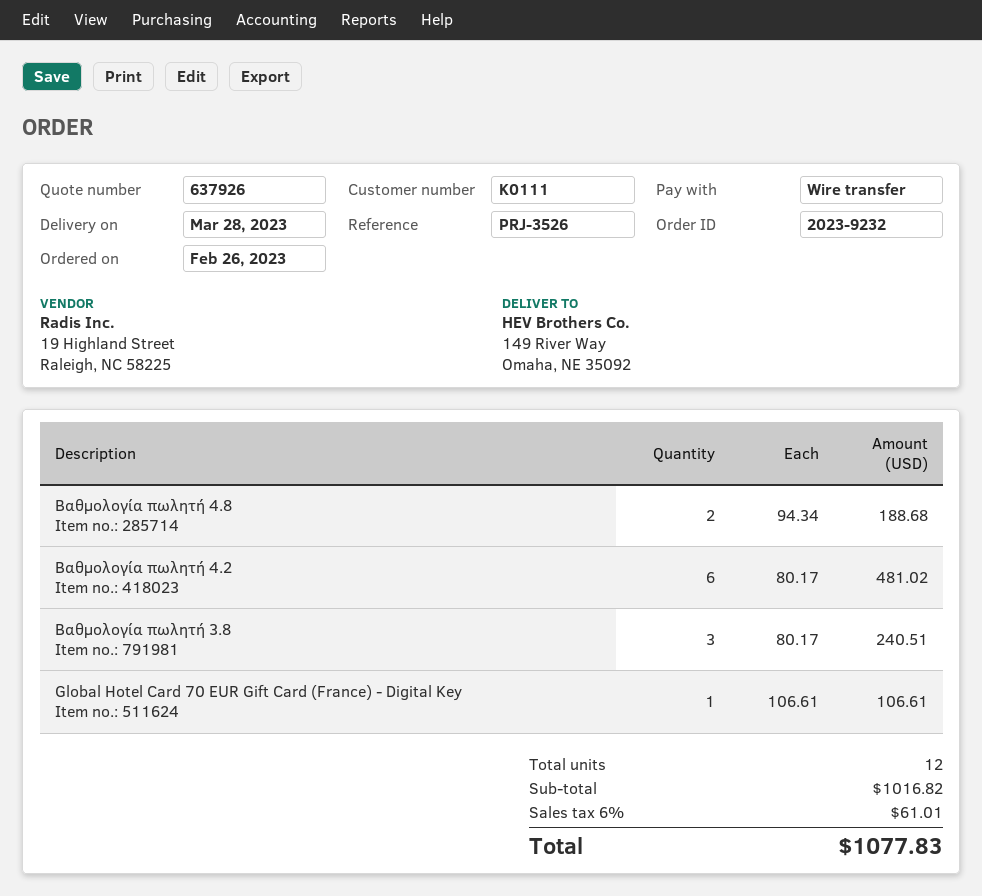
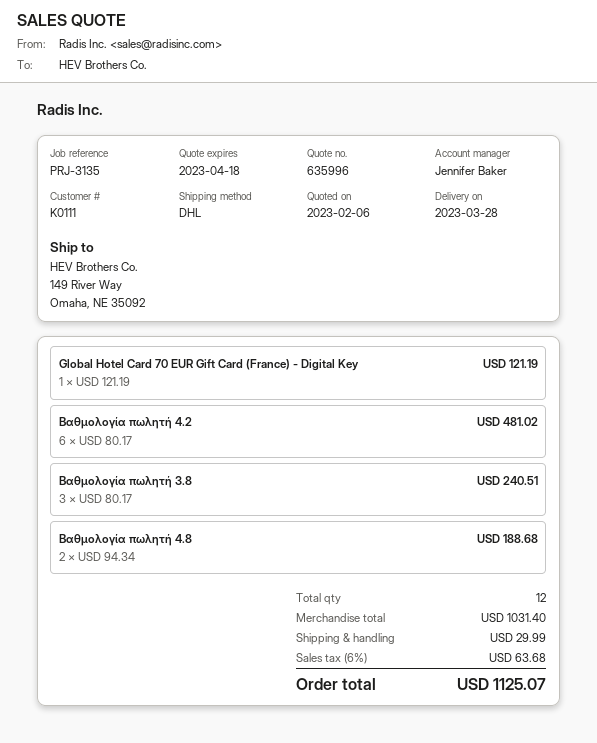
quote number: 637926 -> 635996
reference: PRJ-3526 -> PRJ-3135
Global Hotel Card 70 EUR Gift Card (France) - Digital Key: 1 x 106.61 = 106.61 -> 1 x 121.19 = 121.19
subtotal: 1016.82 -> 1031.40
shipping: none -> 29.99
tax: 6% = 61.01 -> 6% = 63.68
total: 1077.83 -> 1125.07

